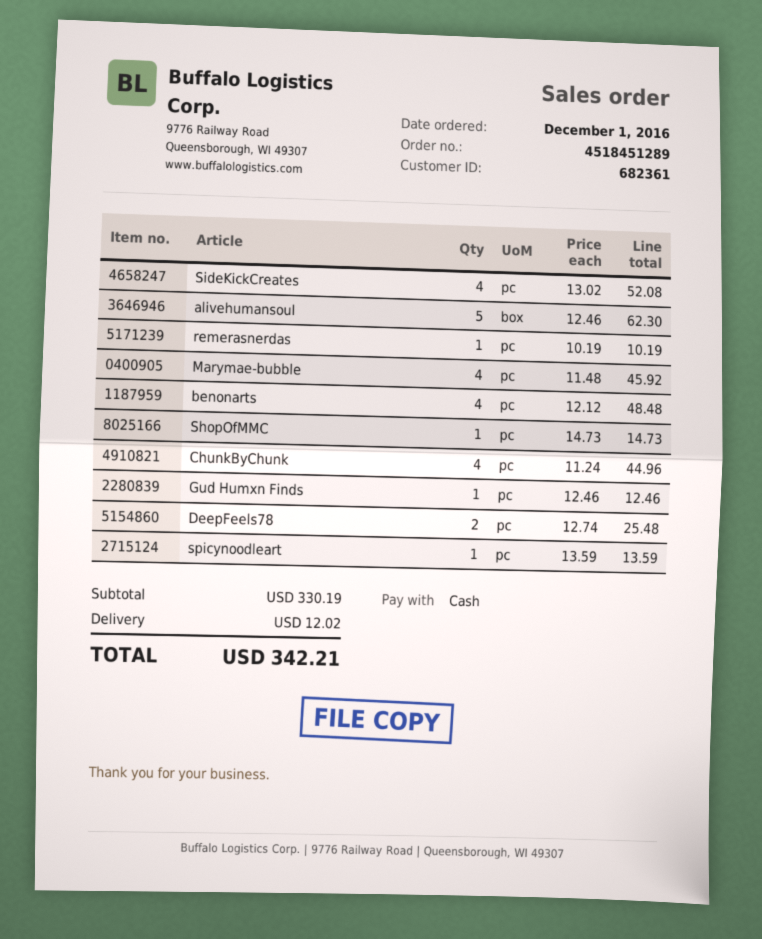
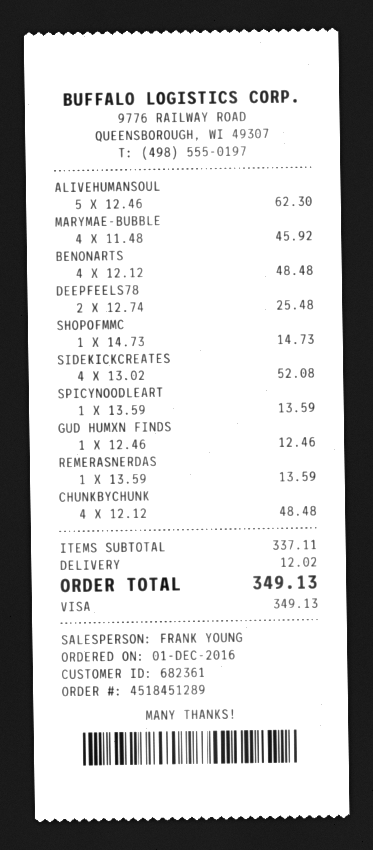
payment method: cash -> Visa
remerasnerdas: 1 x 10.19 = 10.19 -> 1 x 13.59 = 13.59
ChunkByChunk: 4 x 11.24 = 44.96 -> 4 x 12.12 = 48.48
subtotal: 330.19 -> 337.11
total: 342.21 -> 349.13

